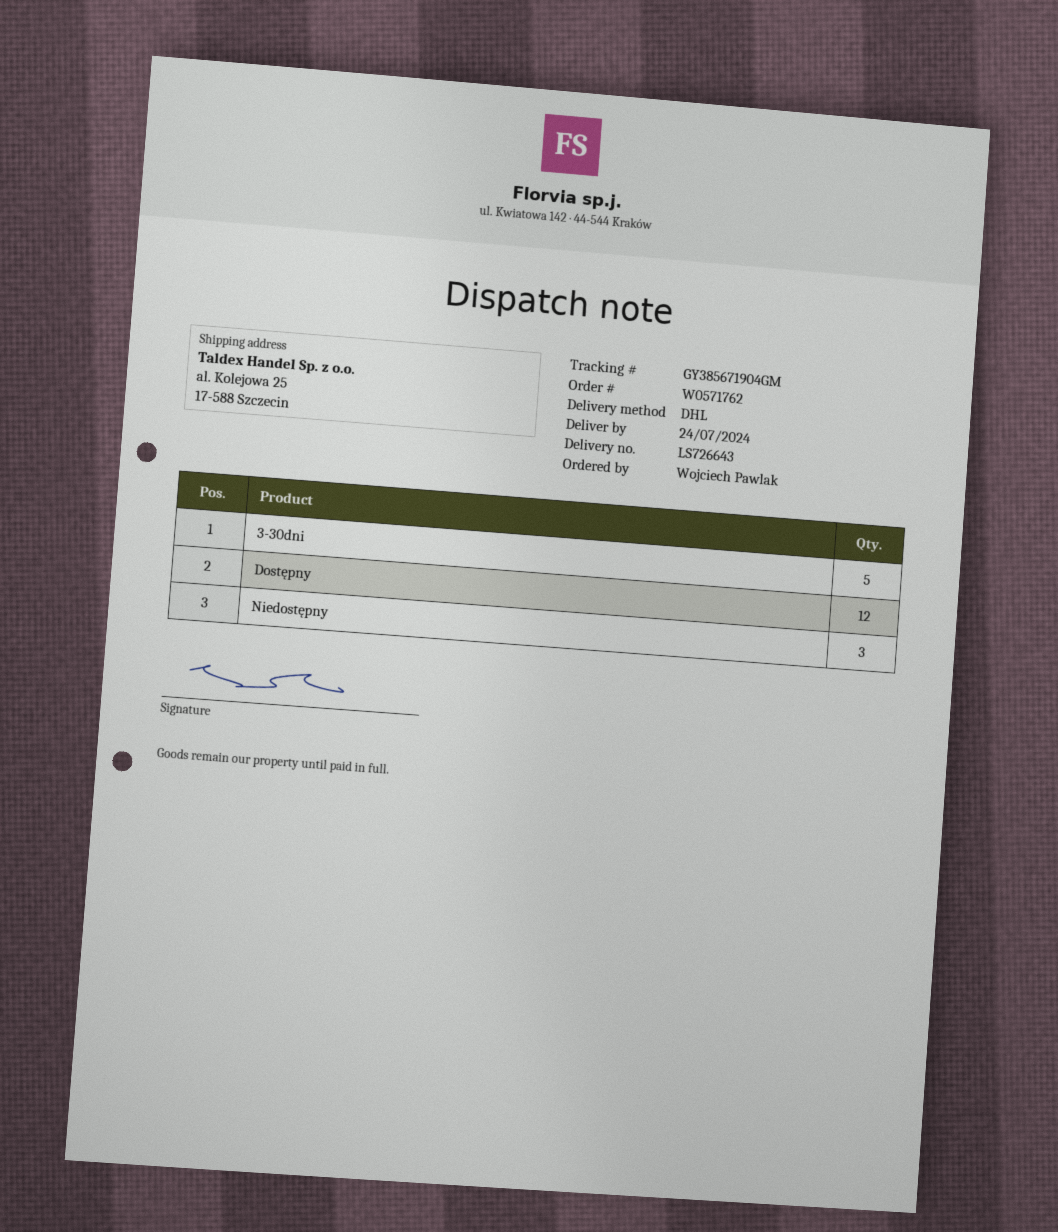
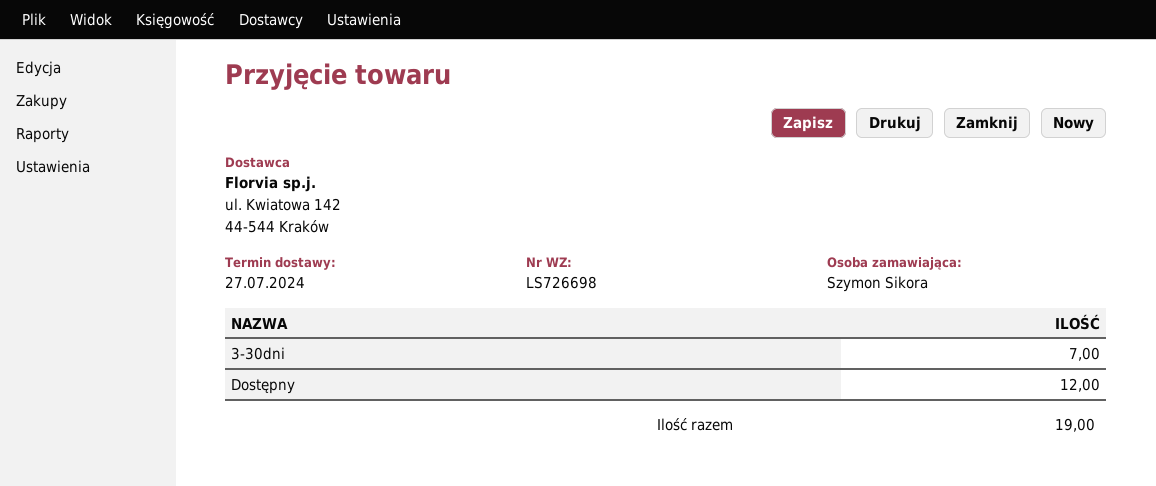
delivery note number: LS726643 -> LS726698
delivery date: 2024-07-24 -> 2024-07-27
ordered by: Wojciech Pawlak -> Szymon Sikora
3-30dni: 5 -> 7
Niedostępny: 3 -> none

